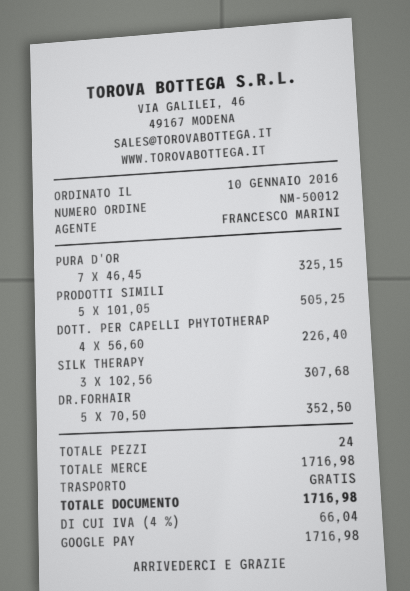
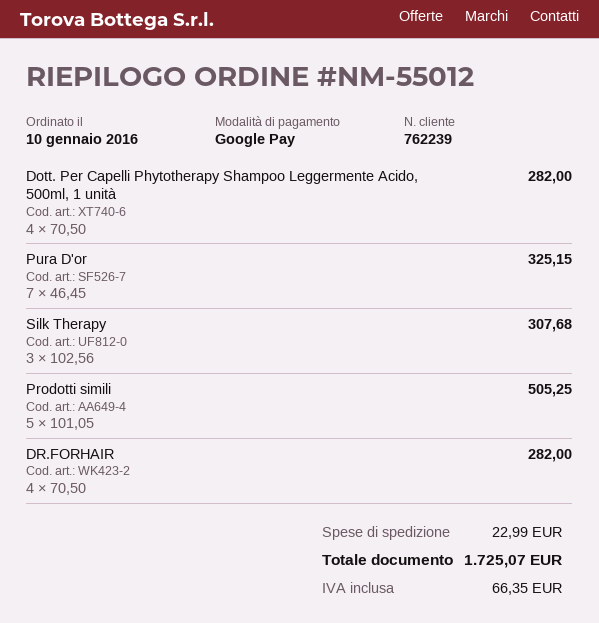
order number: NM-50012 -> NM-55012
DOTT. PER CAPELLI PHYTOTHERAP: 4 x 56.60 = 226.40 -> 4 x 70.50 = 282.00
DR.FORHAIR: 5 x 70.50 = 352.50 -> 4 x 70.50 = 282.00
shipping: 0.00 -> 22.99
tax: 66.04 -> 66.35
total: 1716.98 -> 1725.07

